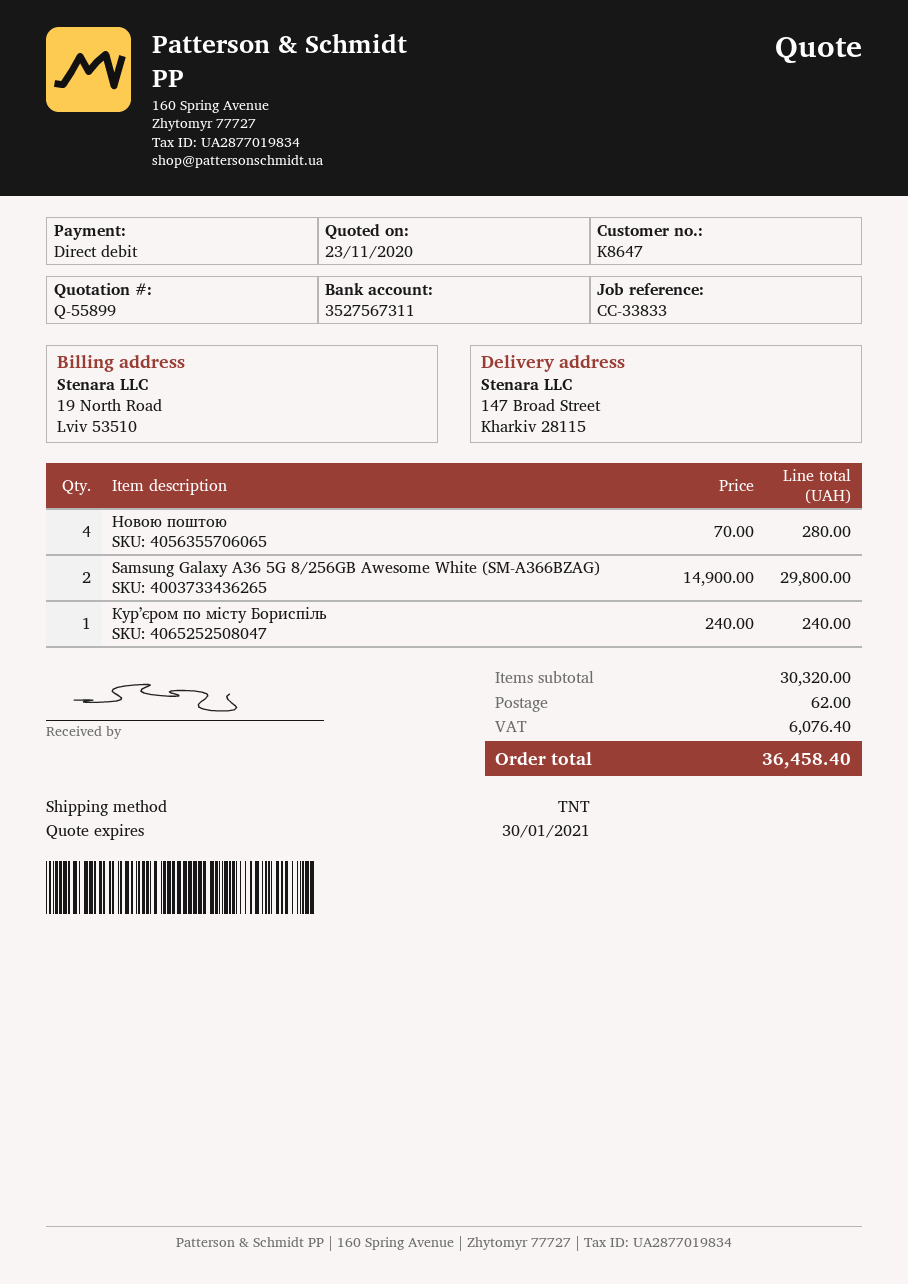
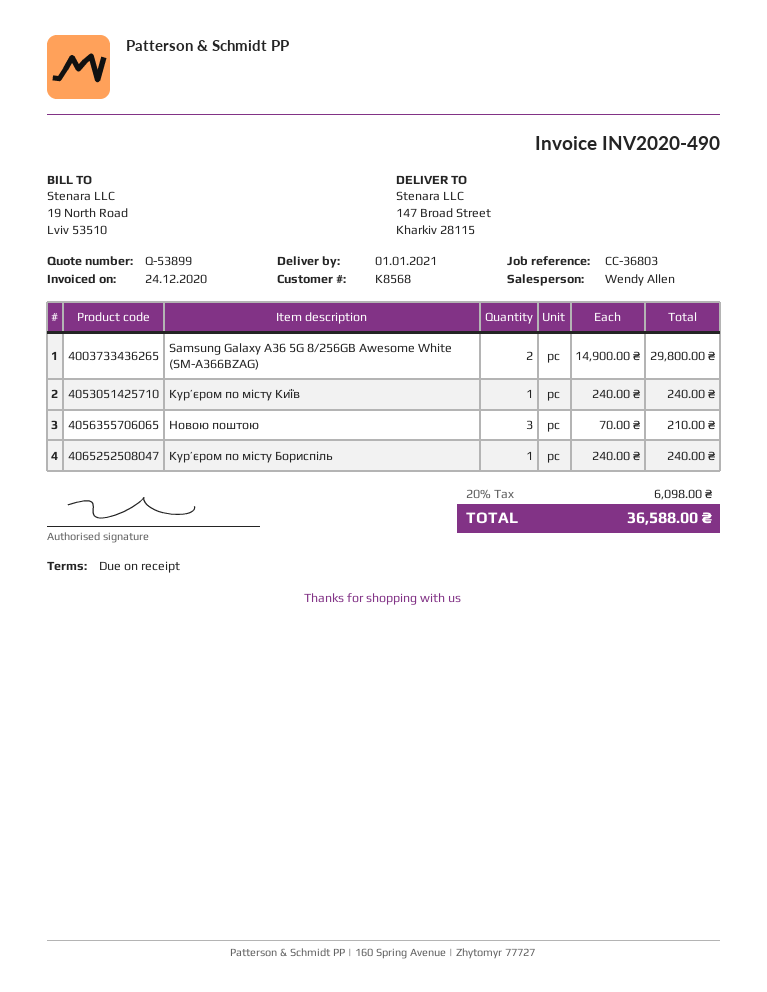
quote number: Q-55899 -> Q-53899
customer number: K8647 -> K8568
reference: CC-33833 -> CC-36803
Новою поштою: 4 x 70.00 = 280.00 -> 3 x 70.00 = 210.00
Курʼєром по місту Київ: none -> 1 x 240.00 = 240.00
shipping: 62.00 -> none
tax: 6076.40 -> 6098.00
total: 36458.40 -> 36588.00

